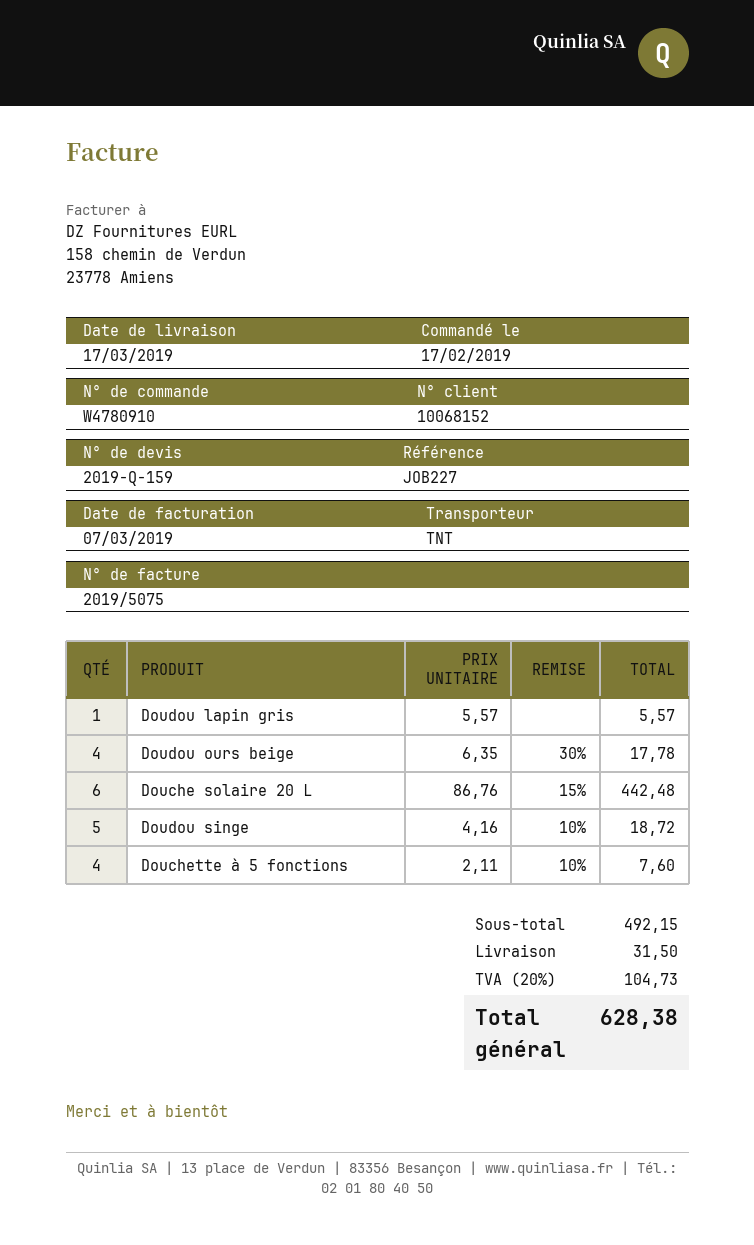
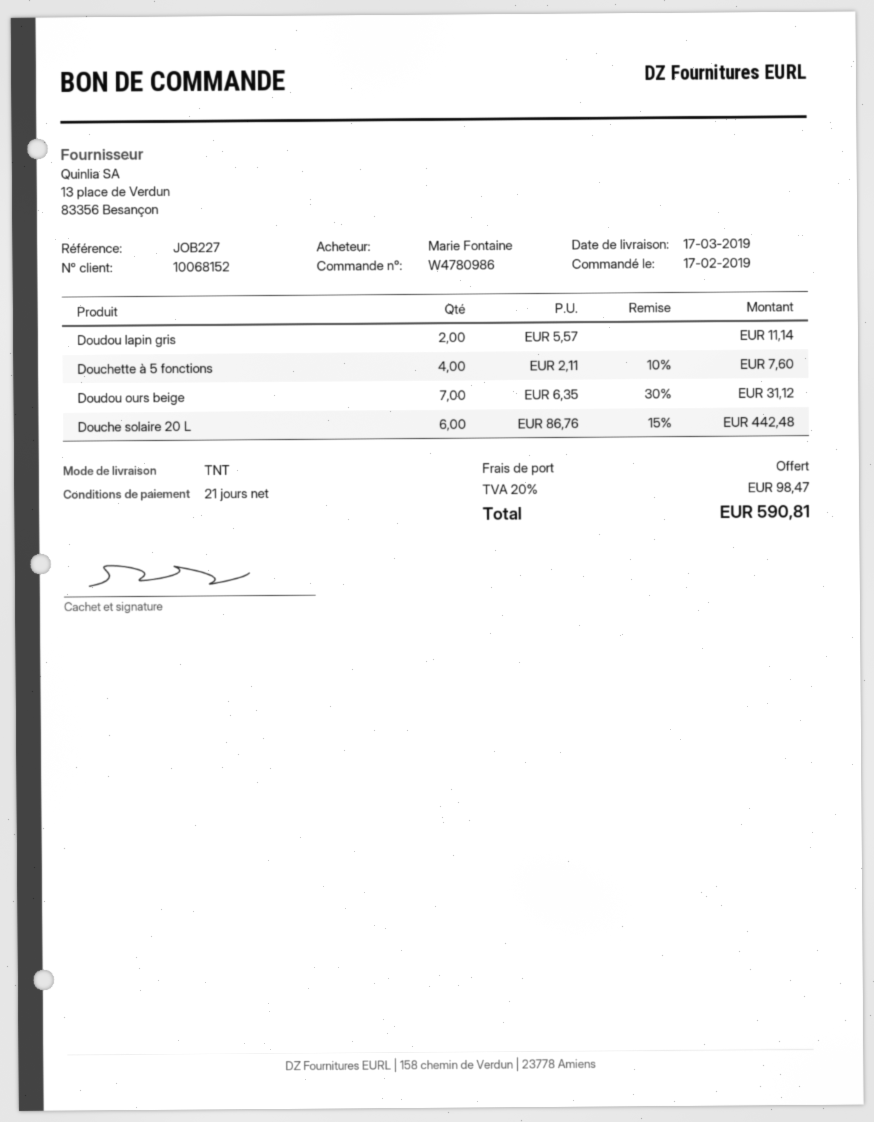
order number: W4780910 -> W4780986
Doudou lapin gris: 1 x 5.57 = 5.57 -> 2 x 5.57 = 11.14
Doudou ours beige: 4 x 6.35 - 30% = 17.78 -> 7 x 6.35 - 30% = 31.12
Doudou singe: 5 x 4.16 - 10% = 18.72 -> none
shipping: 31.50 -> 0.00
tax: 20% = 104.73 -> 20% = 98.47
total: 628.38 -> 590.81

